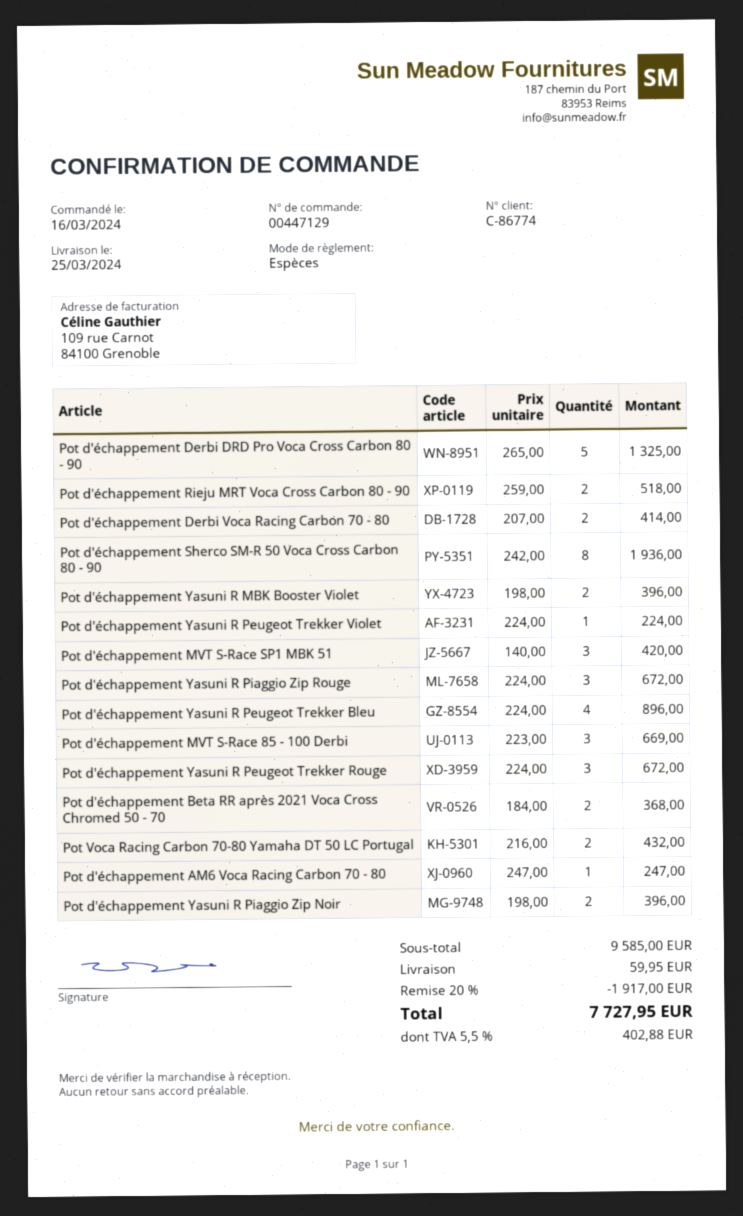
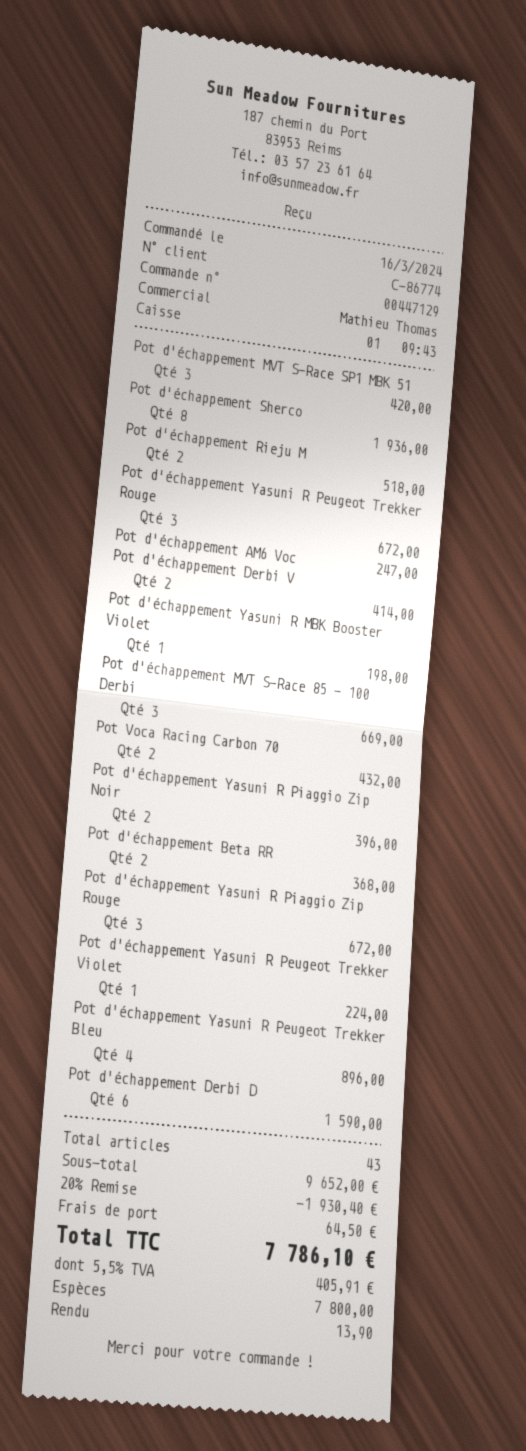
Pot d'échappement Derbi DRD Pro Voca Cross Carbon 80 - 90: 5 for 1325.00 -> 6 for 1590.00
Pot d'échappement Yasuni R MBK Booster Violet: 2 for 396.00 -> 1 for 198.00
subtotal: 9585.00 -> 9652.00
discount: 20% = 1917.00 -> 20% = 1930.40
shipping: 59.95 -> 64.50
tax: 5.5% = 402.88 -> 5.5% = 405.91
total: 7727.95 -> 7786.10

